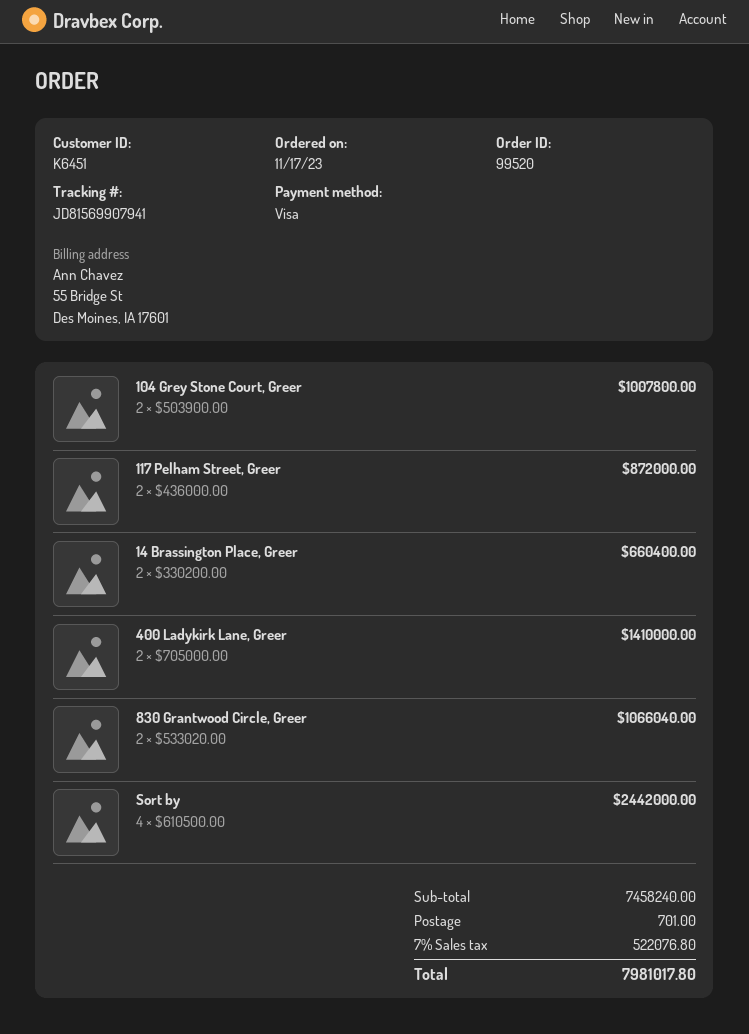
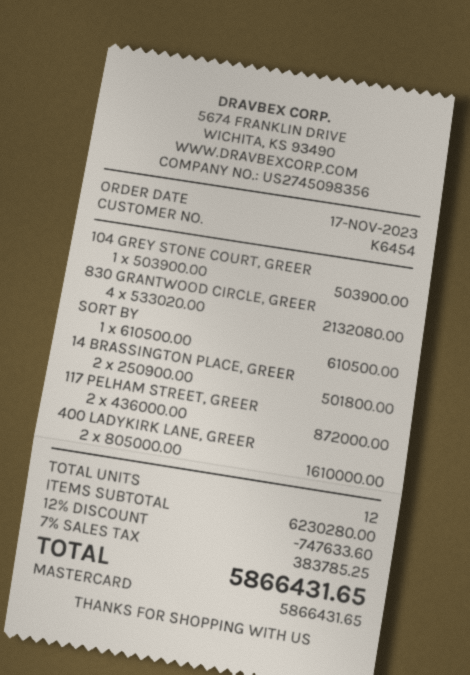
customer number: K6451 -> K6454
payment method: Visa -> Mastercard
104 Grey Stone Court, Greer: 2 x 503900.00 = 1007800.00 -> 1 x 503900.00 = 503900.00
14 Brassington Place, Greer: 2 x 330200.00 = 660400.00 -> 2 x 250900.00 = 501800.00
400 Ladykirk Lane, Greer: 2 x 705000.00 = 1410000.00 -> 2 x 805000.00 = 1610000.00
830 Grantwood Circle, Greer: 2 x 533020.00 = 1066040.00 -> 4 x 533020.00 = 2132080.00
Sort by: 4 x 610500.00 = 2442000.00 -> 1 x 610500.00 = 610500.00
subtotal: 7458240.00 -> 6230280.00
discount: none -> 12% = 747633.60
shipping: 701.00 -> none
tax: 7% = 522076.80 -> 7% = 383785.25
total: 7981017.80 -> 5866431.65

